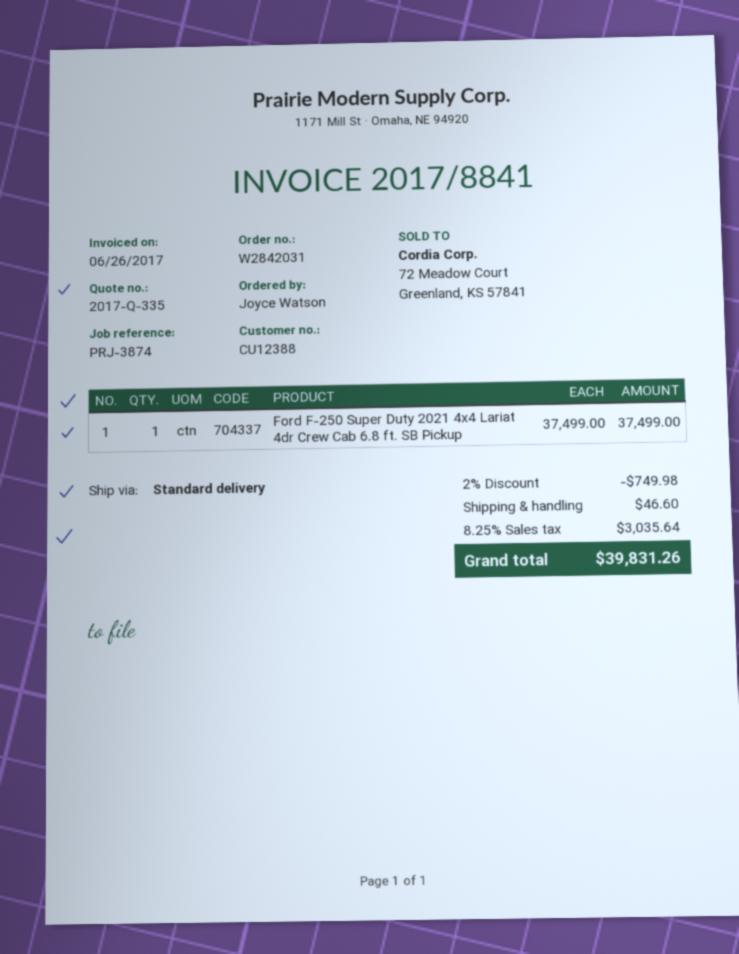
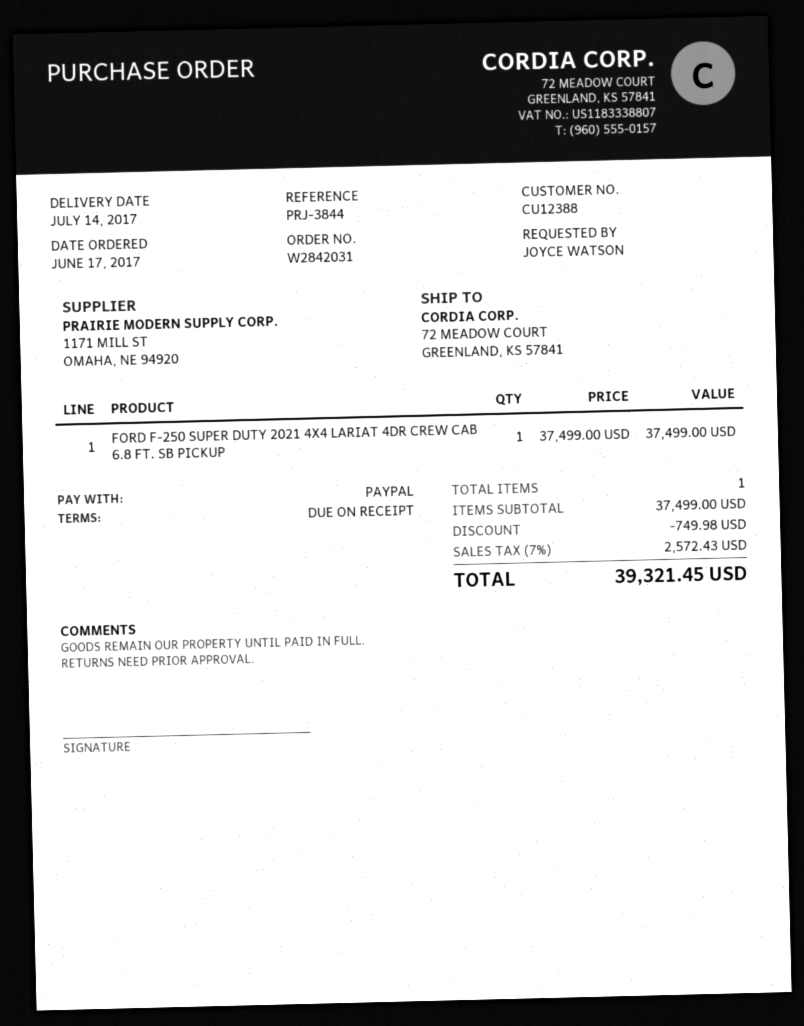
reference: PRJ-3874 -> PRJ-3844
shipping: 46.60 -> none
tax: 8.25% = 3035.64 -> 7% = 2572.43
total: 39831.26 -> 39321.45

